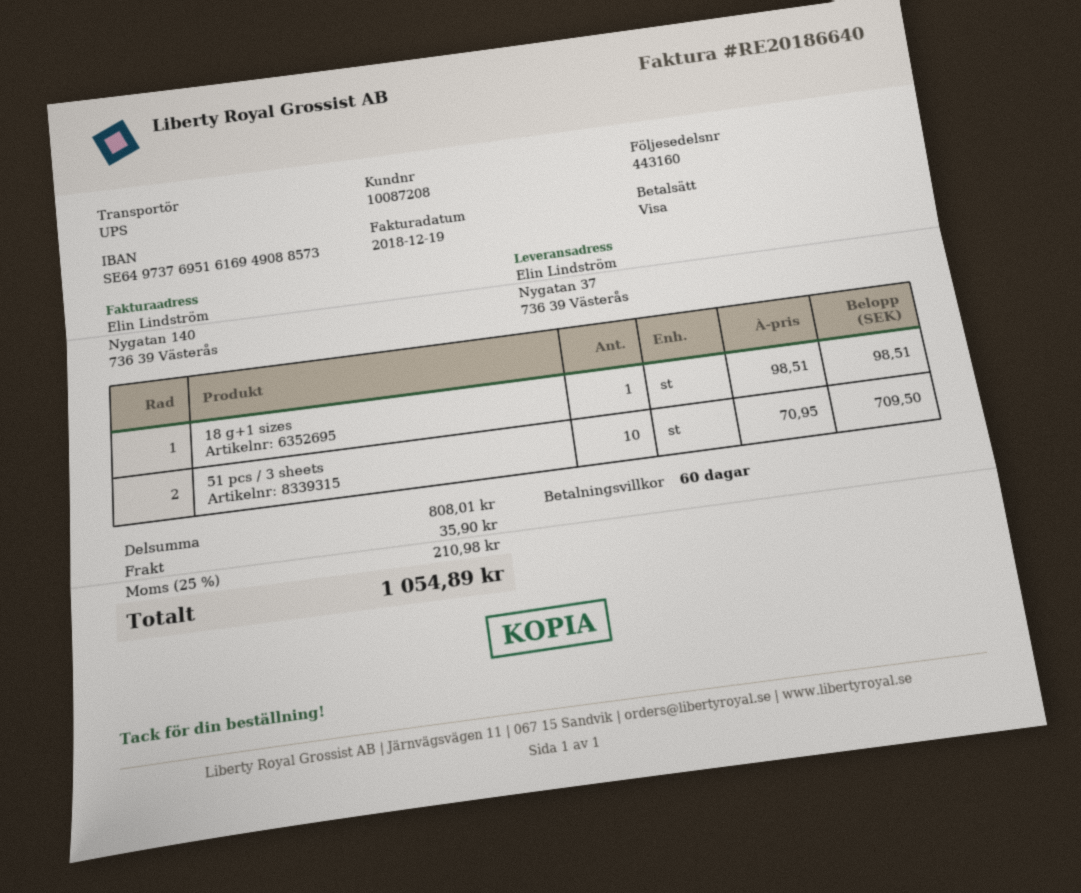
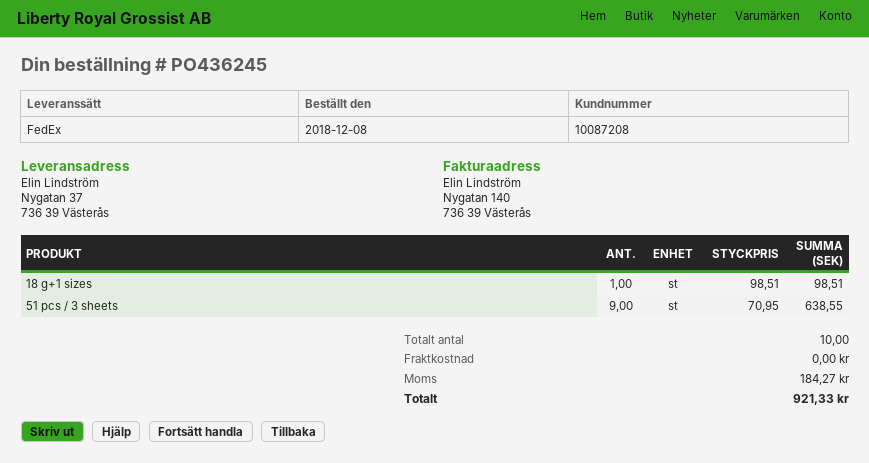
shipping method: UPS -> FedEx
51 pcs / 3 sheets: 10 x 70.95 = 709.50 -> 9 x 70.95 = 638.55
shipping: 35.90 -> 0.00
tax: 210.98 -> 184.27
total: 1054.89 -> 921.33

